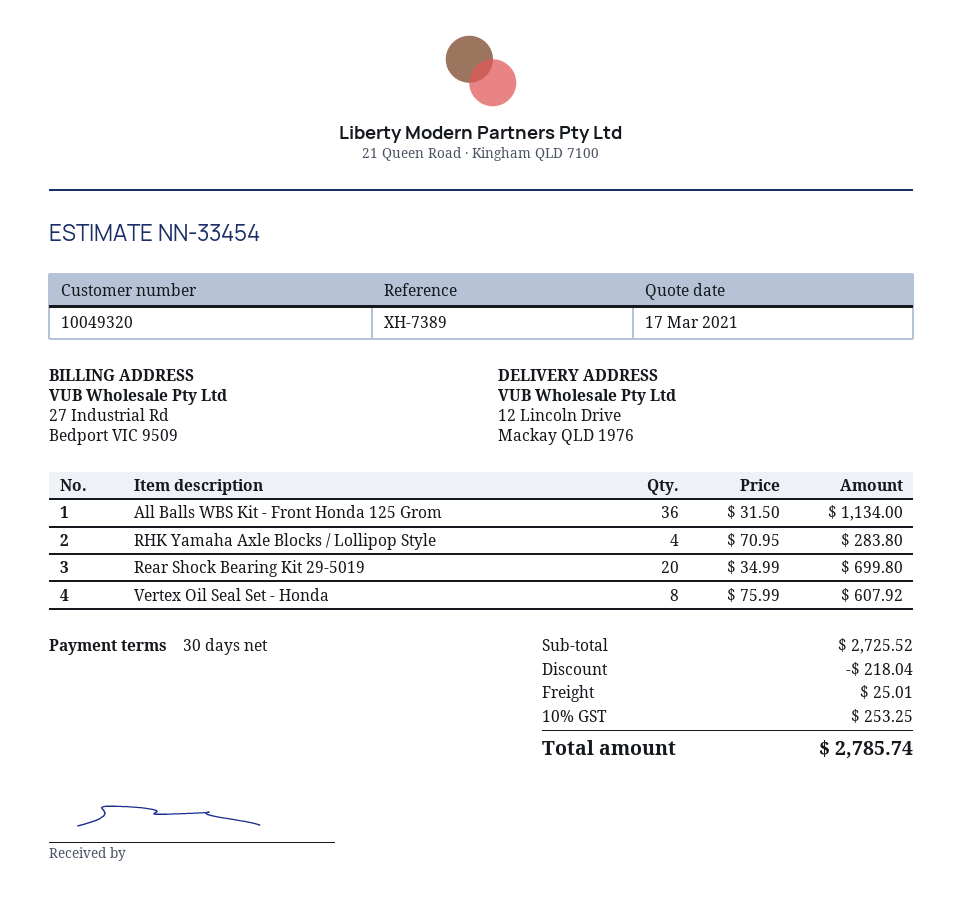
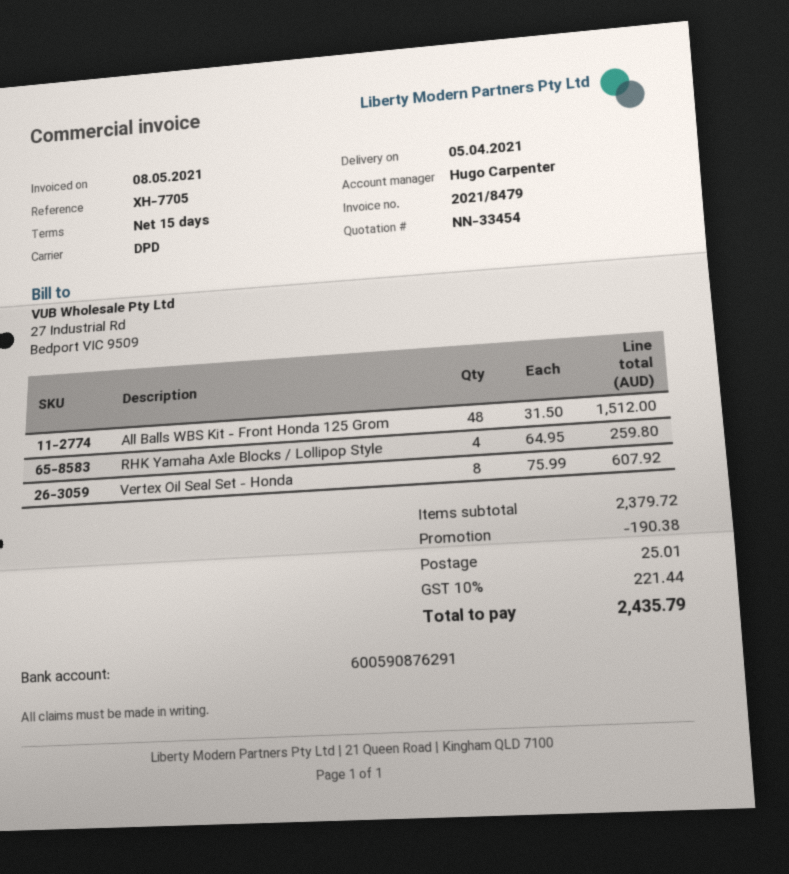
payment terms: 30 days -> 15 days
reference: XH-7389 -> XH-7705
All Balls WBS Kit - Front Honda 125 Grom: 36 x 31.50 = 1134.00 -> 48 x 31.50 = 1512.00
RHK Yamaha Axle Blocks / Lollipop Style: 4 x 70.95 = 283.80 -> 4 x 64.95 = 259.80
Rear Shock Bearing Kit 29-5019: 20 x 34.99 = 699.80 -> none
subtotal: 2725.52 -> 2379.72
discount: 218.04 -> 190.38
tax: 10% = 253.25 -> 10% = 221.44
total: 2785.74 -> 2435.79

